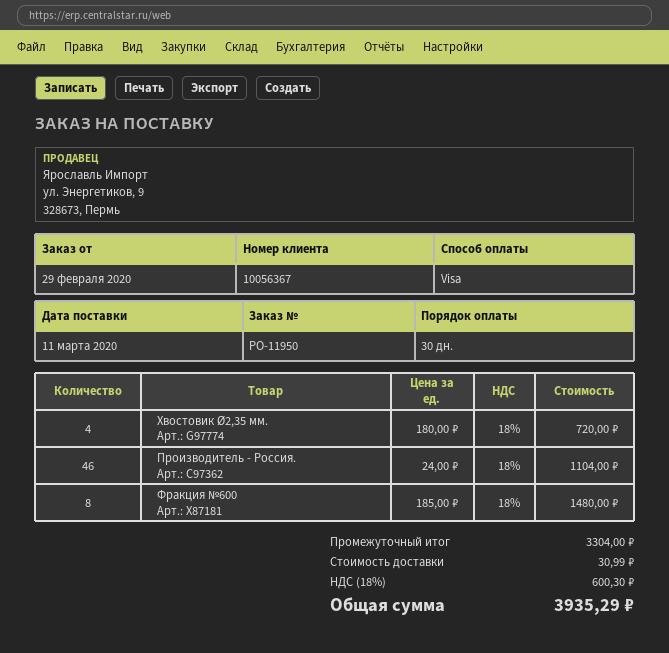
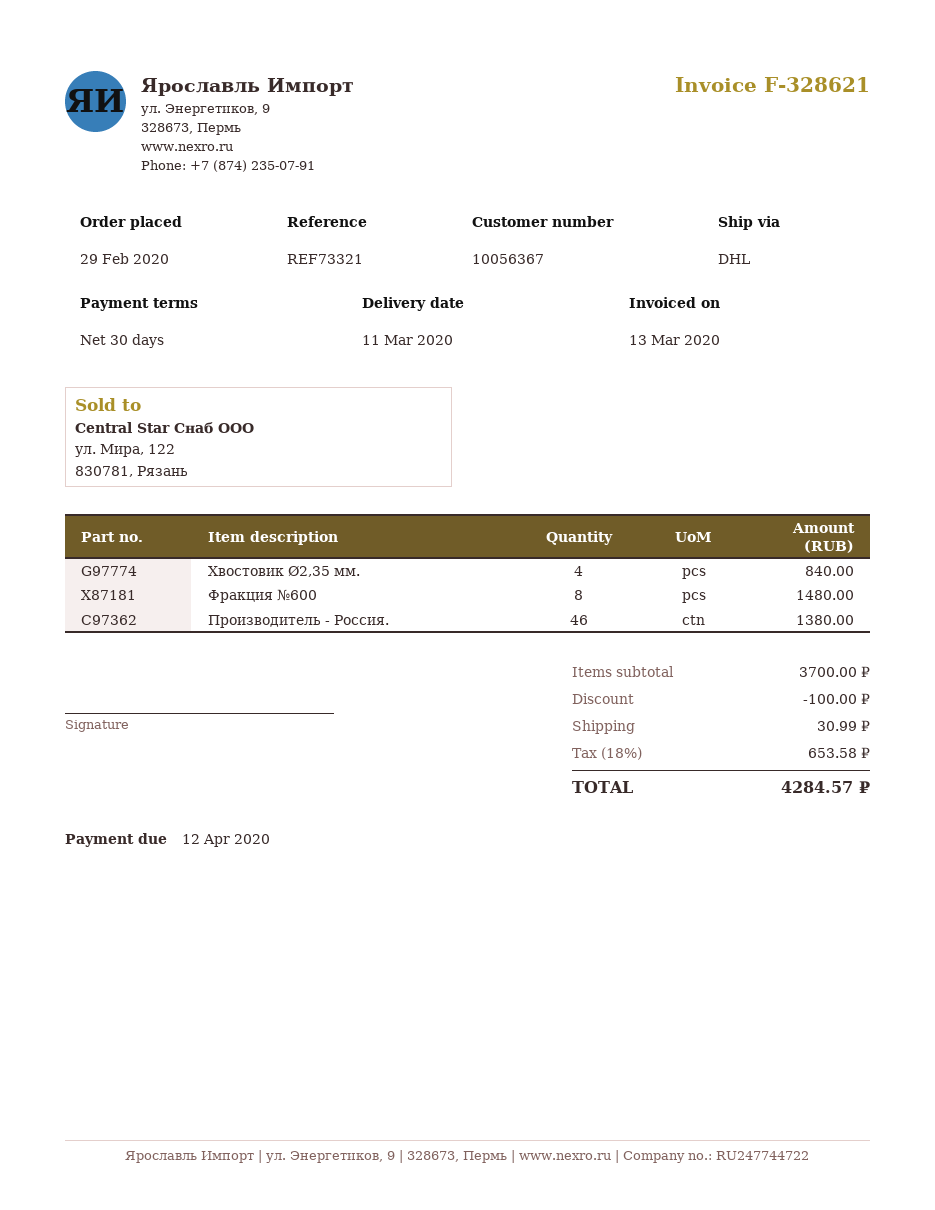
Хвостовик Ø2,35 мм.: 4 for 720.00 -> 4 for 840.00
Производитель - Россия.: 46 for 1104.00 -> 46 for 1380.00
subtotal: 3304.00 -> 3700.00
discount: none -> 100.00
tax: 18% = 600.30 -> 18% = 653.58
total: 3935.29 -> 4284.57

